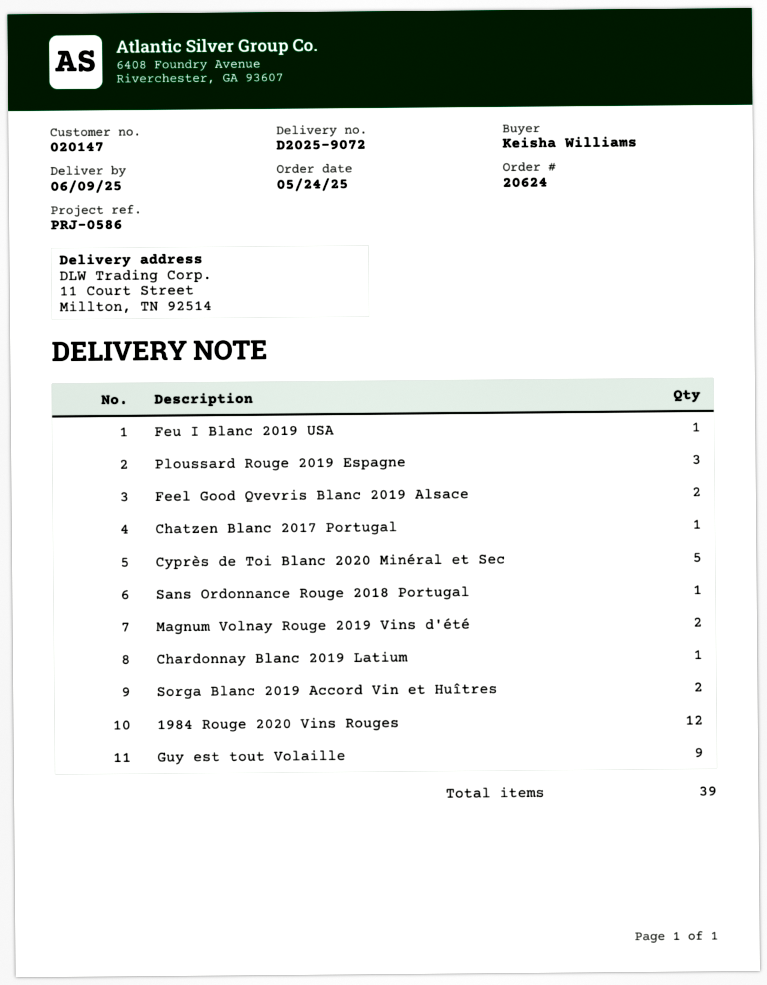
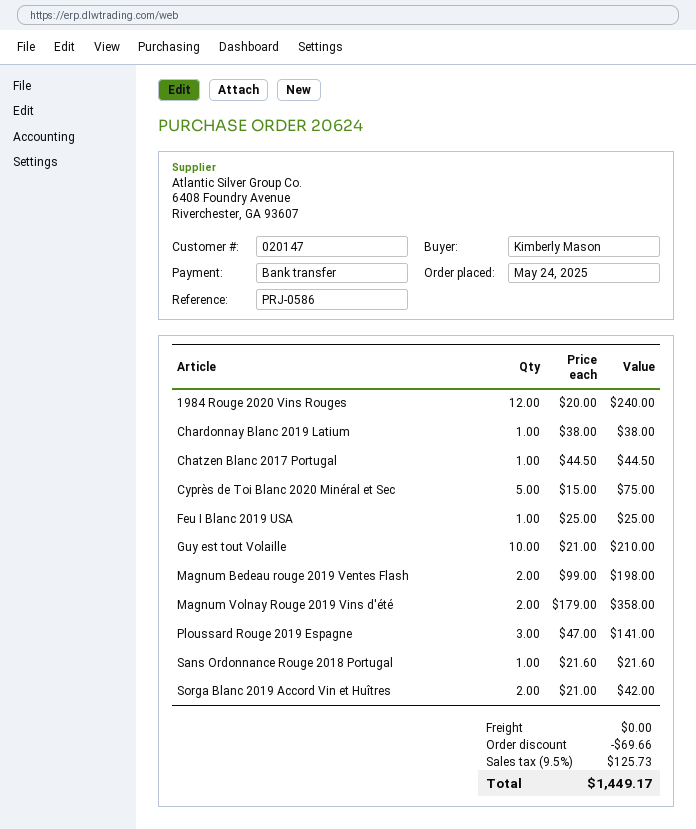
ordered by: Keisha Williams -> Kimberly Mason
Feel Good Qvevris Blanc 2019 Alsace: 2 -> none
Guy est tout Volaille: 9 -> 10
Magnum Bedeau rouge 2019 Ventes Flash: none -> 2

